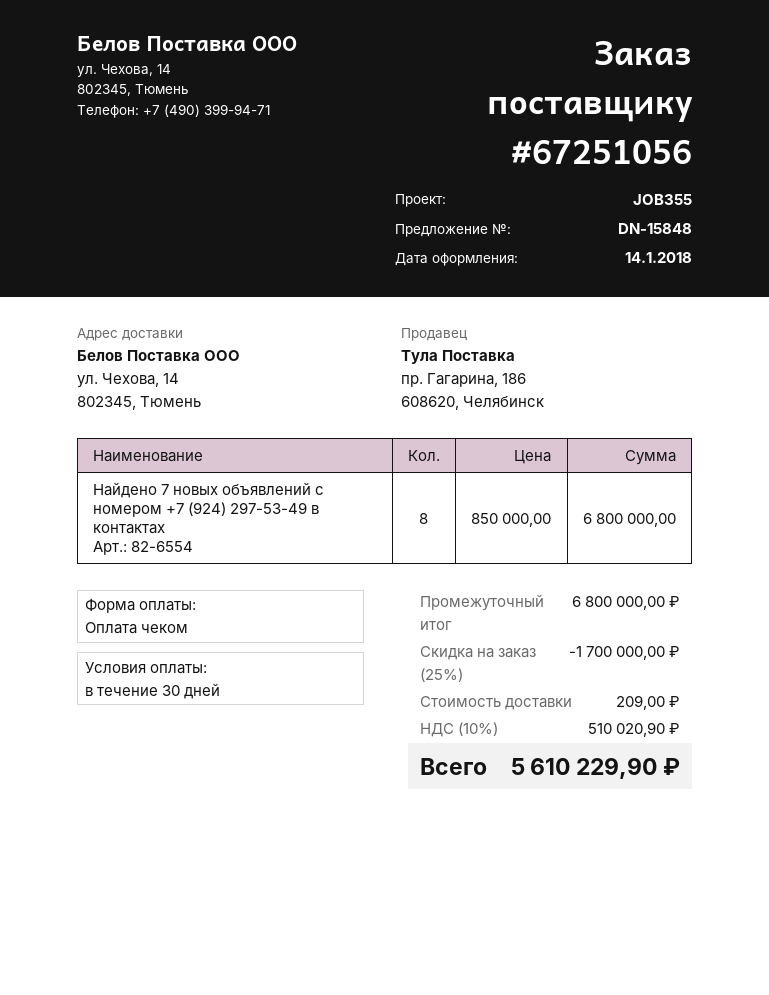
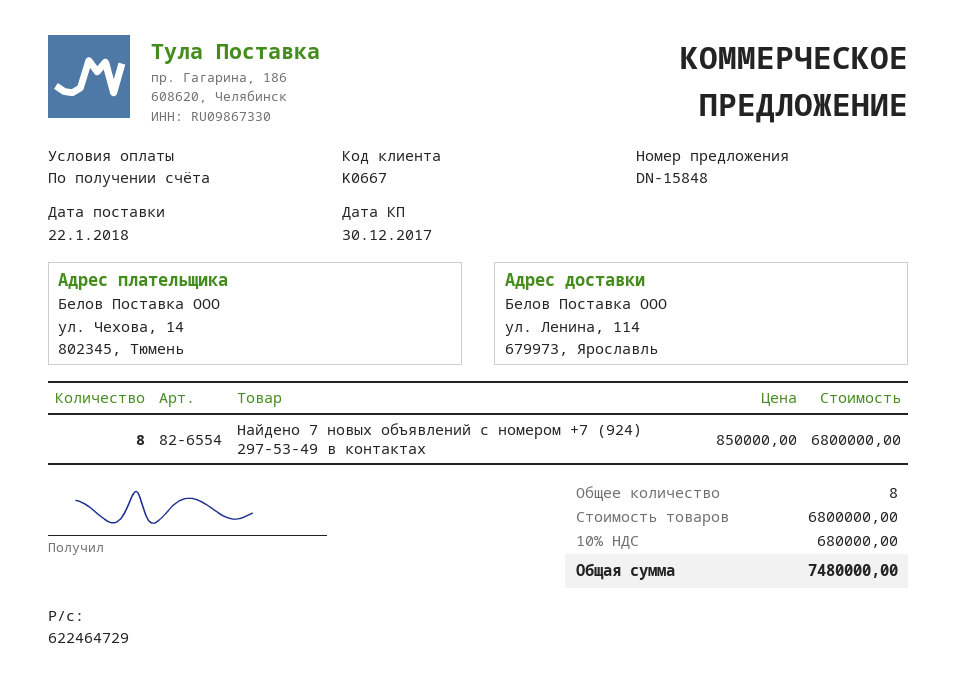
payment terms: 30 days -> on receipt
ship to: ул. Чехова, 14, 802345, Тюмень -> ул. Ленина, 114, 679973, Ярославль
discount: 25% = 1700000.00 -> none
shipping: 209.00 -> none
tax: 10% = 510020.90 -> 10% = 680000.00
total: 5610229.90 -> 7480000.00

